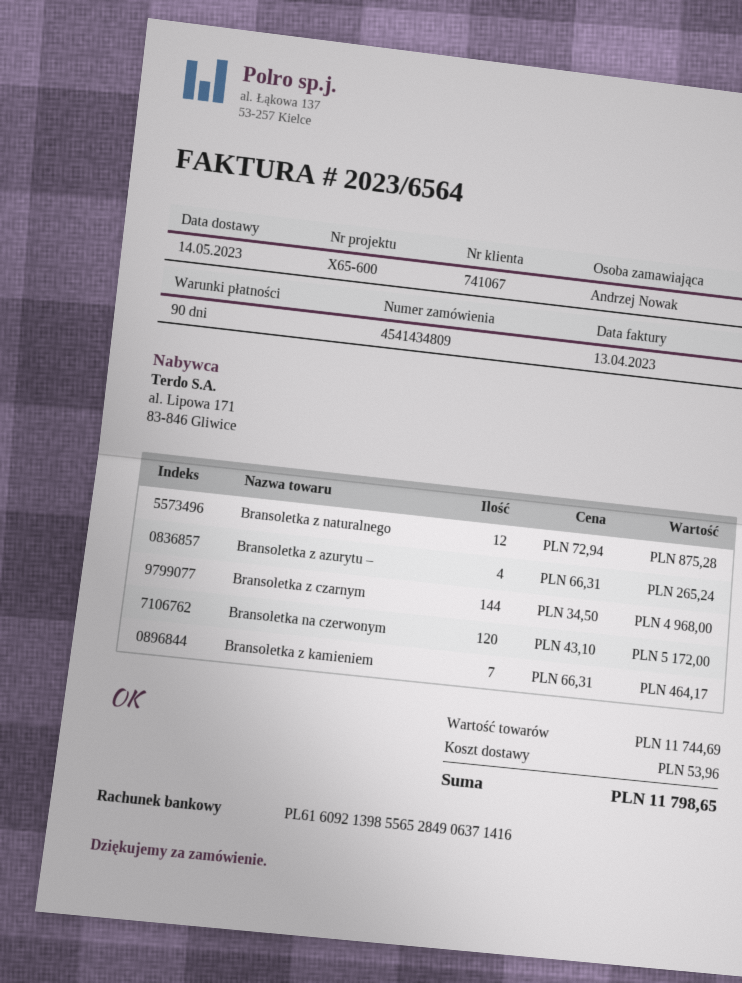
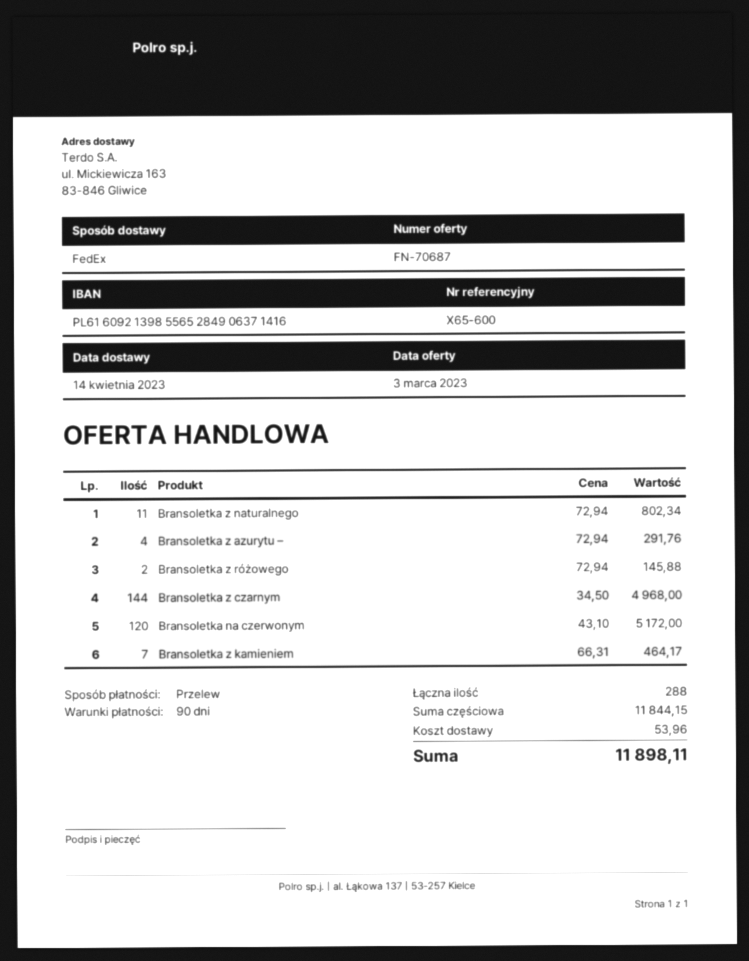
delivery date: 2023-05-14 -> 2023-04-14
Bransoletka z naturalnego: 12 x 72.94 = 875.28 -> 11 x 72.94 = 802.34
Bransoletka z azurytu –: 4 x 66.31 = 265.24 -> 4 x 72.94 = 291.76
Bransoletka z różowego: none -> 2 x 72.94 = 145.88
subtotal: 11744.69 -> 11844.15
total: 11798.65 -> 11898.11

